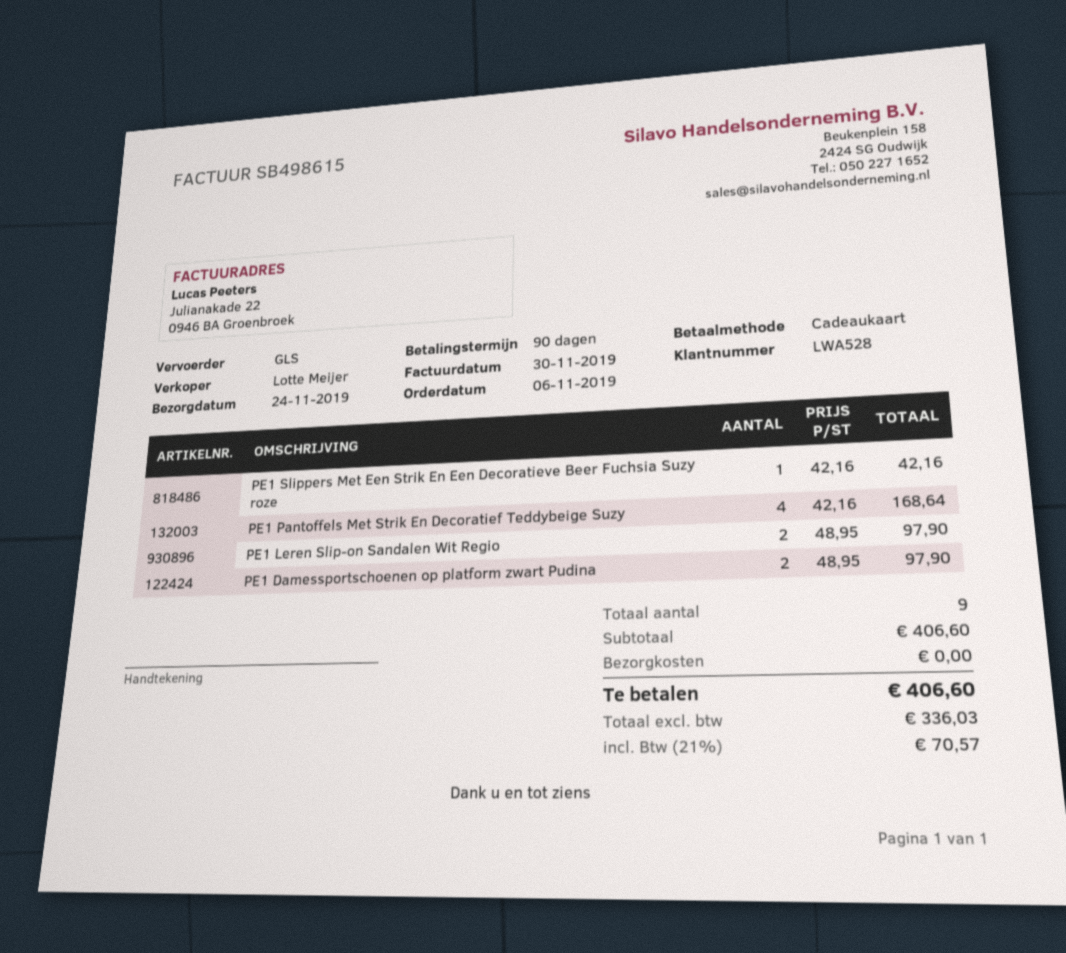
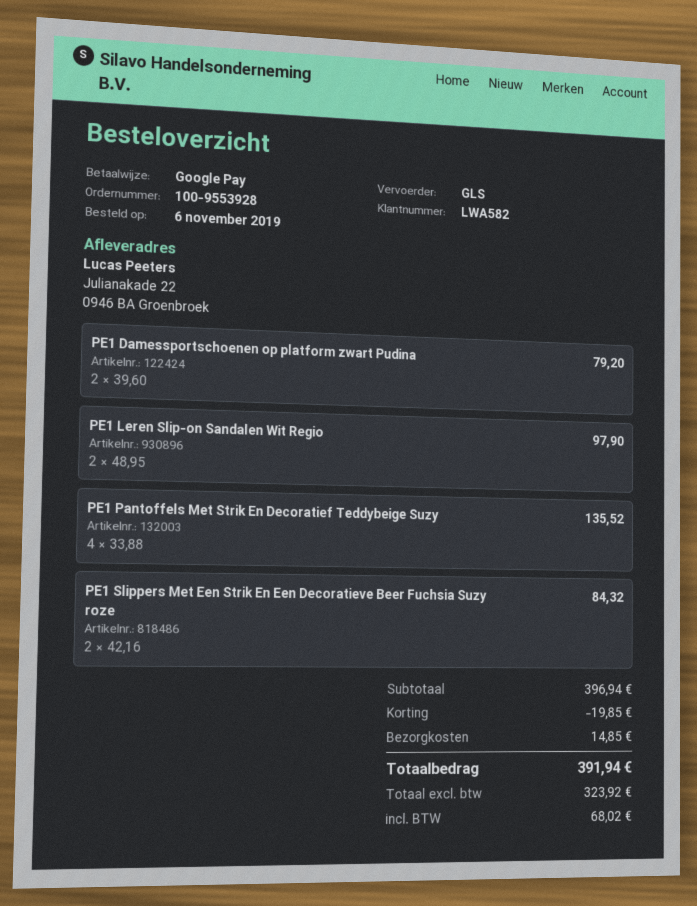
customer number: LWA528 -> LWA582
payment method: gift card -> Google Pay
PE1 Slippers Met Een Strik En Een Decoratieve Beer Fuchsia Suzy roze: 1 x 42.16 = 42.16 -> 2 x 42.16 = 84.32
PE1 Pantoffels Met Strik En Decoratief Teddybeige Suzy: 4 x 42.16 = 168.64 -> 4 x 33.88 = 135.52
PE1 Damessportschoenen op platform zwart Pudina: 2 x 48.95 = 97.90 -> 2 x 39.60 = 79.20
subtotal: 406.60 -> 396.94
discount: none -> 19.85
shipping: 0.00 -> 14.85
net: 336.03 -> 323.92
tax: 70.57 -> 68.02
total: 406.60 -> 391.94

